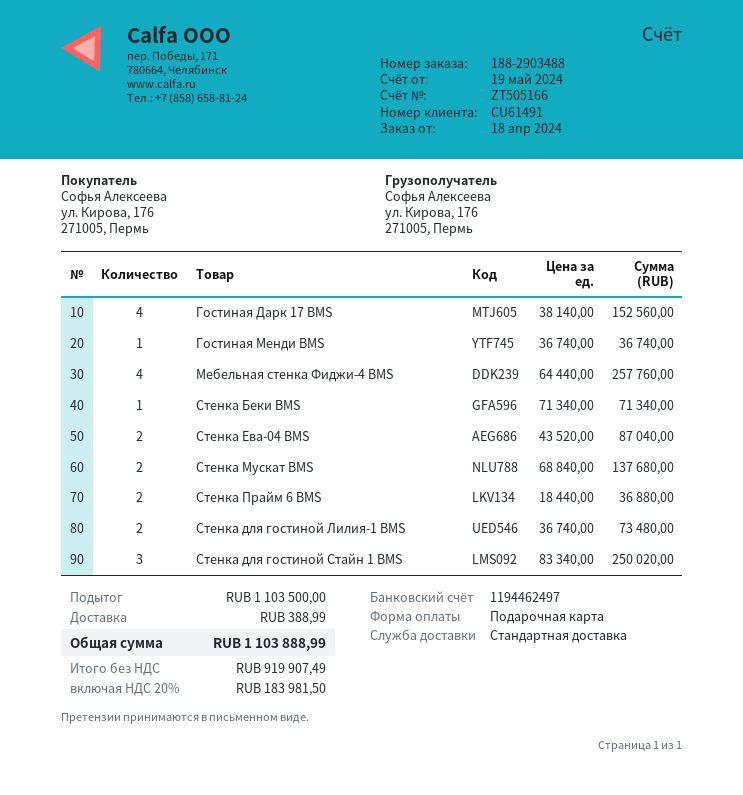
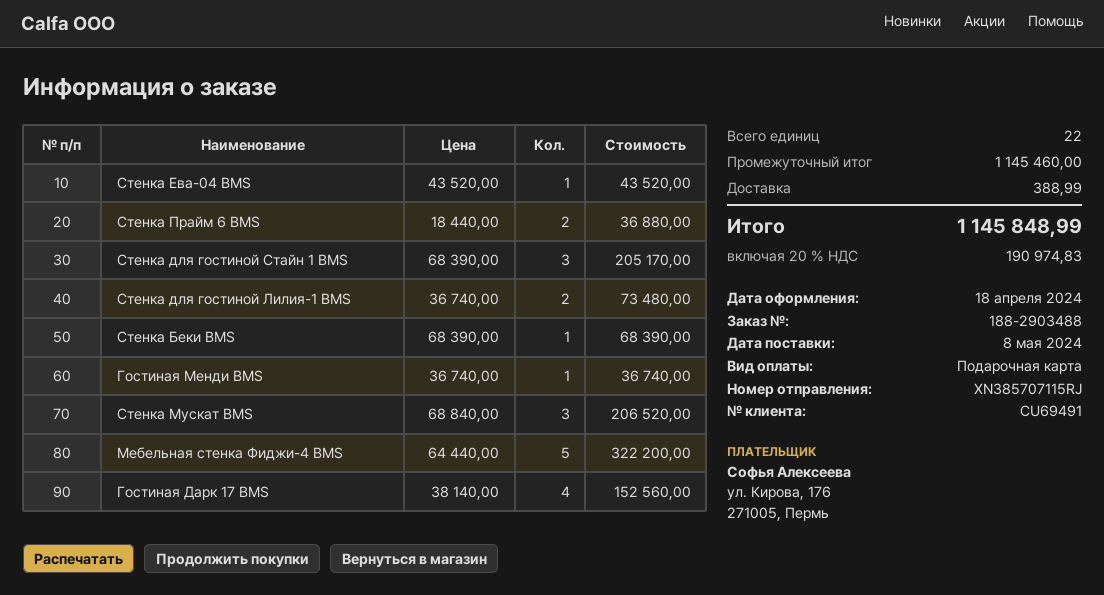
customer number: CU61491 -> CU69491
Мебельная стенка Фиджи-4 BMS: 4 x 64440.00 = 257760.00 -> 5 x 64440.00 = 322200.00
Стенка Беки BMS: 1 x 71340.00 = 71340.00 -> 1 x 68390.00 = 68390.00
Стенка Ева-04 BMS: 2 x 43520.00 = 87040.00 -> 1 x 43520.00 = 43520.00
Стенка Мускат BMS: 2 x 68840.00 = 137680.00 -> 3 x 68840.00 = 206520.00
Стенка для гостиной Стайн 1 BMS: 3 x 83340.00 = 250020.00 -> 3 x 68390.00 = 205170.00
subtotal: 1103500.00 -> 1145460.00
tax: 20% = 183981.50 -> 20% = 190974.83
total: 1103888.99 -> 1145848.99

